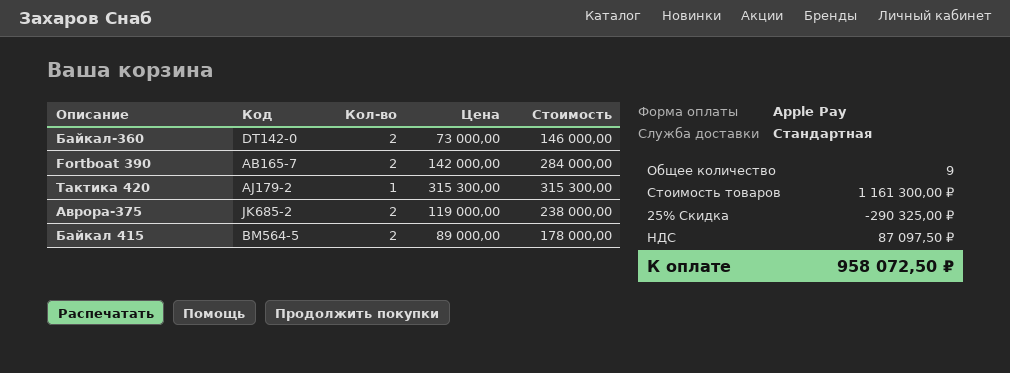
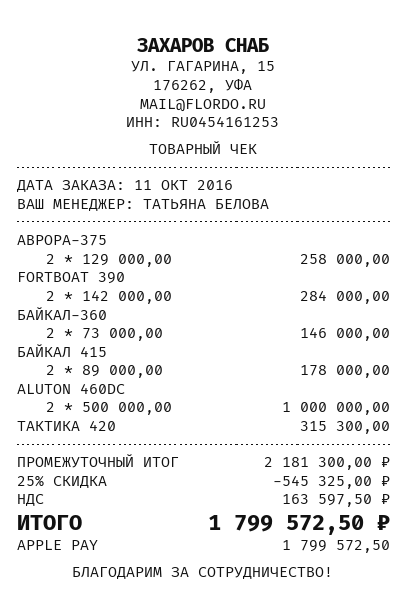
Аврора-375: 2 x 119000.00 = 238000.00 -> 2 x 129000.00 = 258000.00
ALUTON 460DC: none -> 2 x 500000.00 = 1000000.00
subtotal: 1161300.00 -> 2181300.00
discount: 25% = 290325.00 -> 25% = 545325.00
tax: 87097.50 -> 163597.50
total: 958072.50 -> 1799572.50

